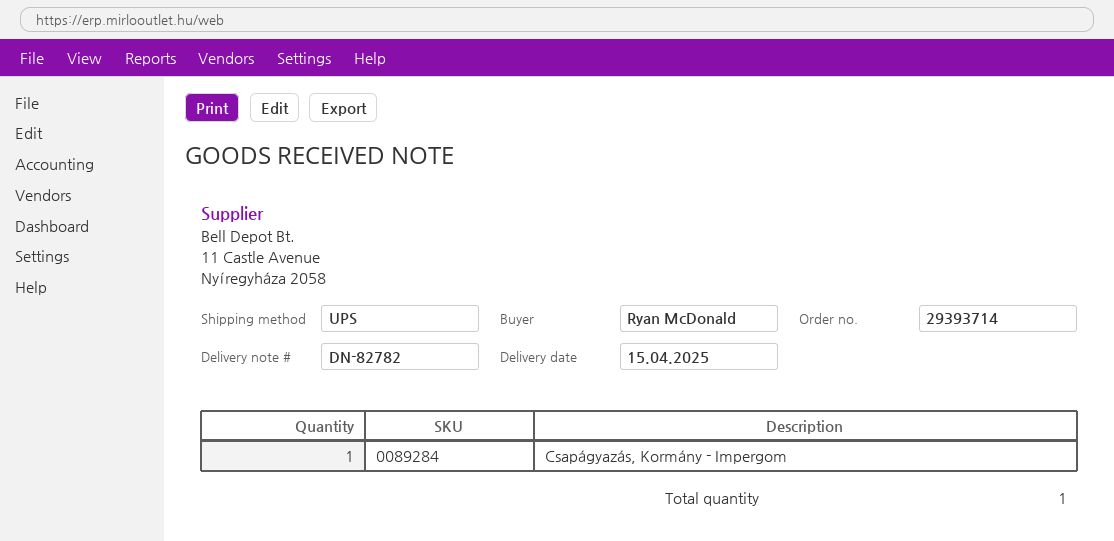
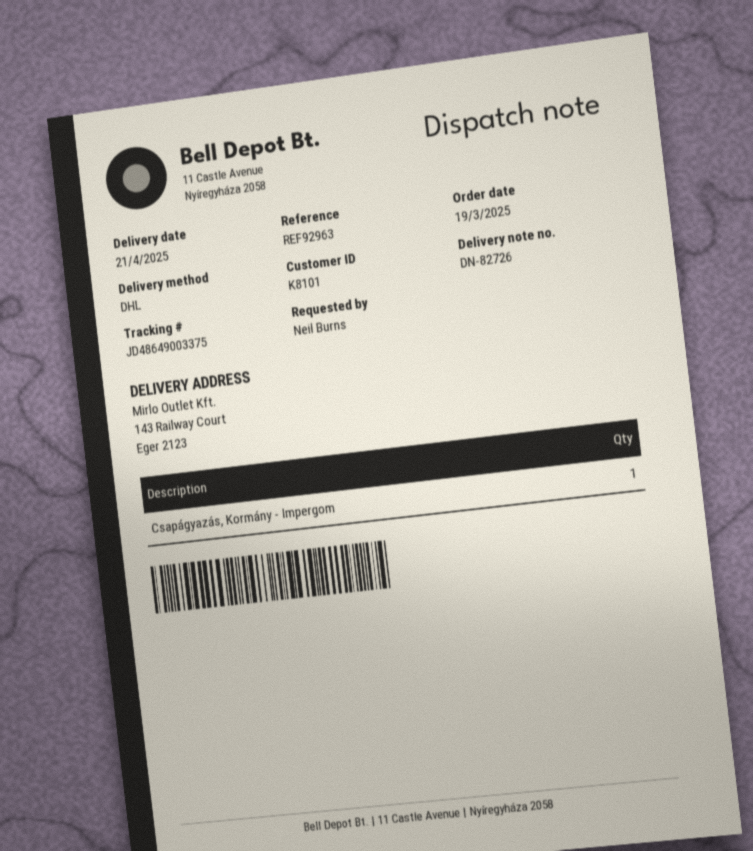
delivery note number: DN-82782 -> DN-82726
delivery date: 2025-04-15 -> 2025-04-21
ordered by: Ryan McDonald -> Neil Burns
shipping method: UPS -> DHL

